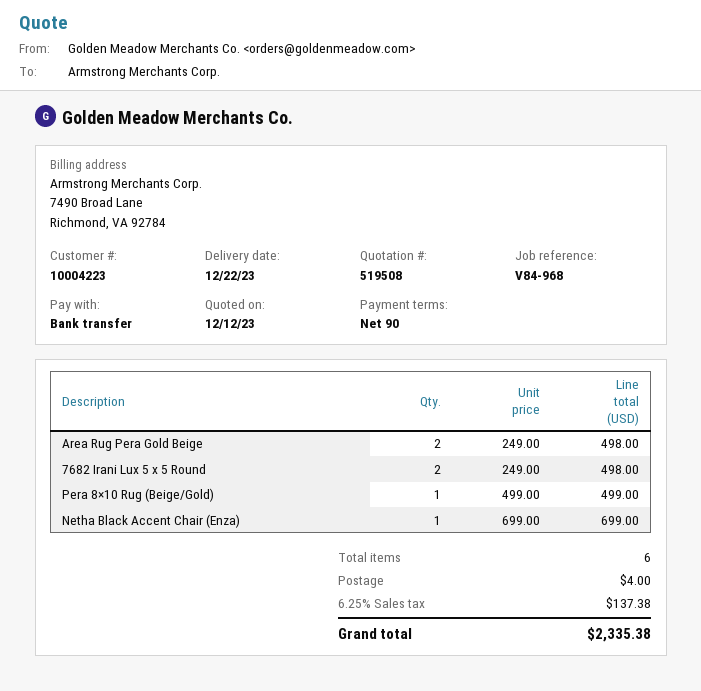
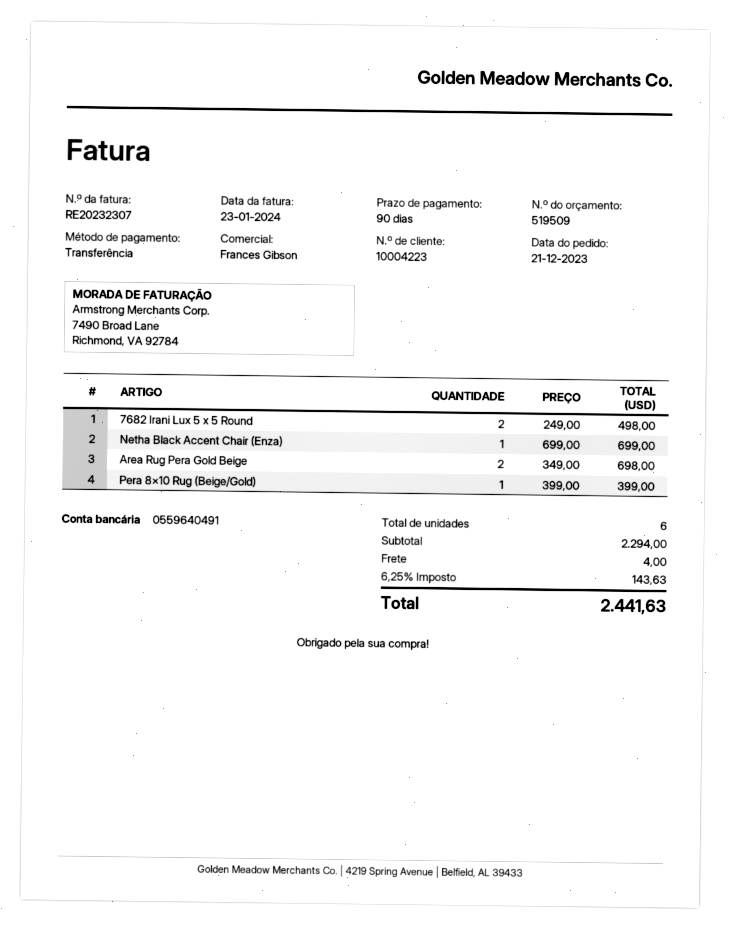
quote number: 519508 -> 519509
Area Rug Pera Gold Beige: 2 x 249.00 = 498.00 -> 2 x 349.00 = 698.00
Pera 8×10 Rug (Beige/Gold): 1 x 499.00 = 499.00 -> 1 x 399.00 = 399.00
tax: 6.25% = 137.38 -> 6.25% = 143.63
total: 2335.38 -> 2441.63

